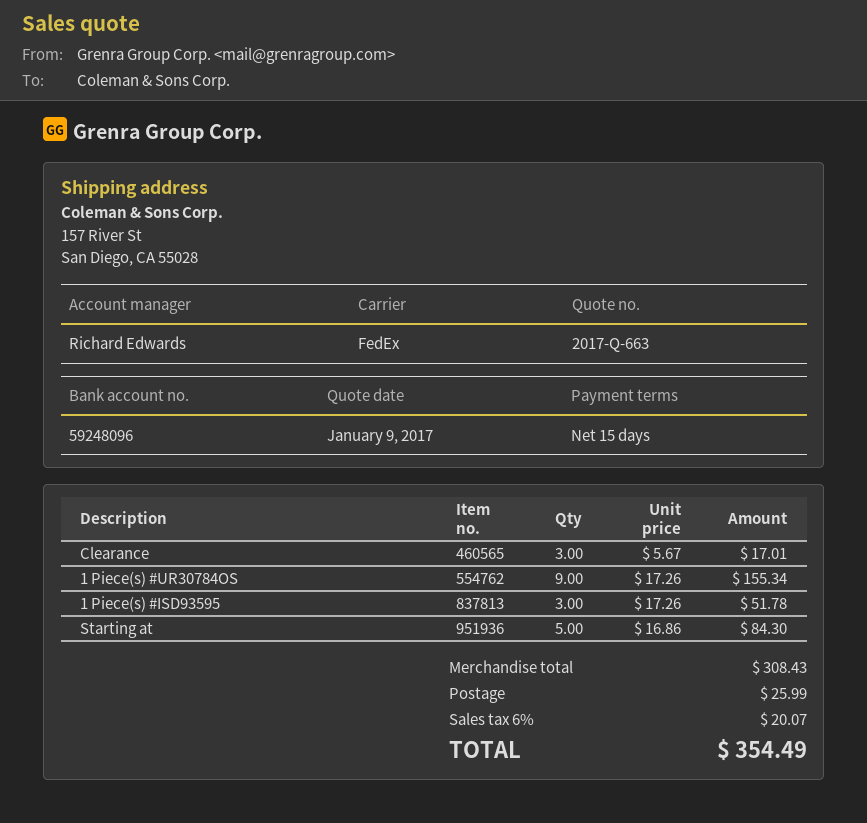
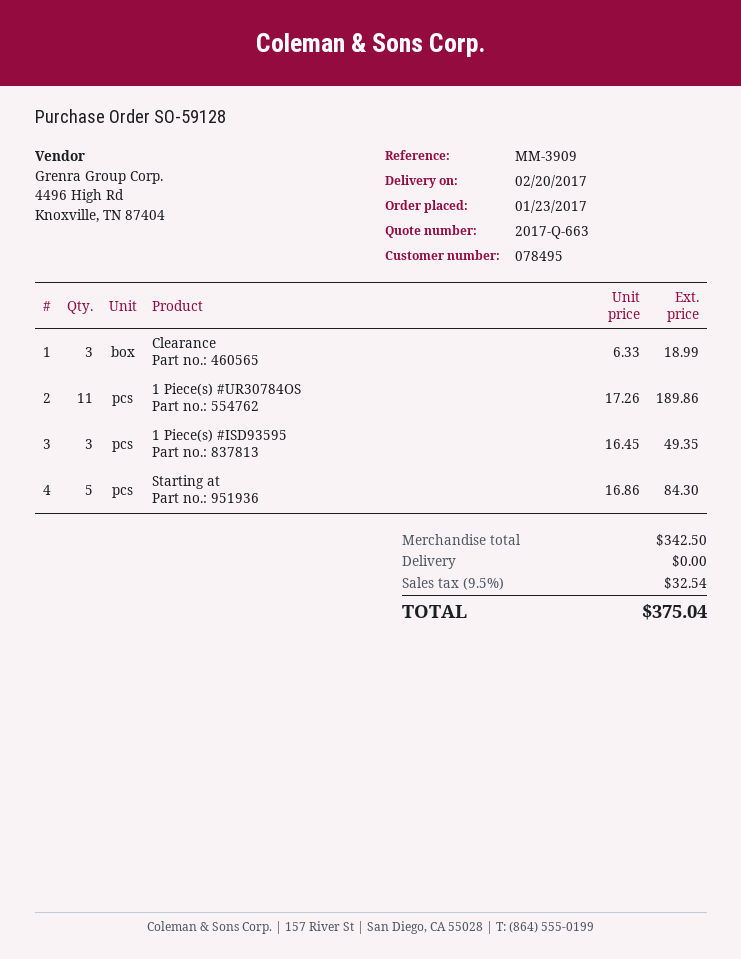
Clearance: 3 x 5.67 = 17.01 -> 3 x 6.33 = 18.99
1 Piece(s) #UR30784OS: 9 x 17.26 = 155.34 -> 11 x 17.26 = 189.86
1 Piece(s) #ISD93595: 3 x 17.26 = 51.78 -> 3 x 16.45 = 49.35
subtotal: 308.43 -> 342.50
shipping: 25.99 -> 0.00
tax: 6% = 20.07 -> 9.5% = 32.54
total: 354.49 -> 375.04

